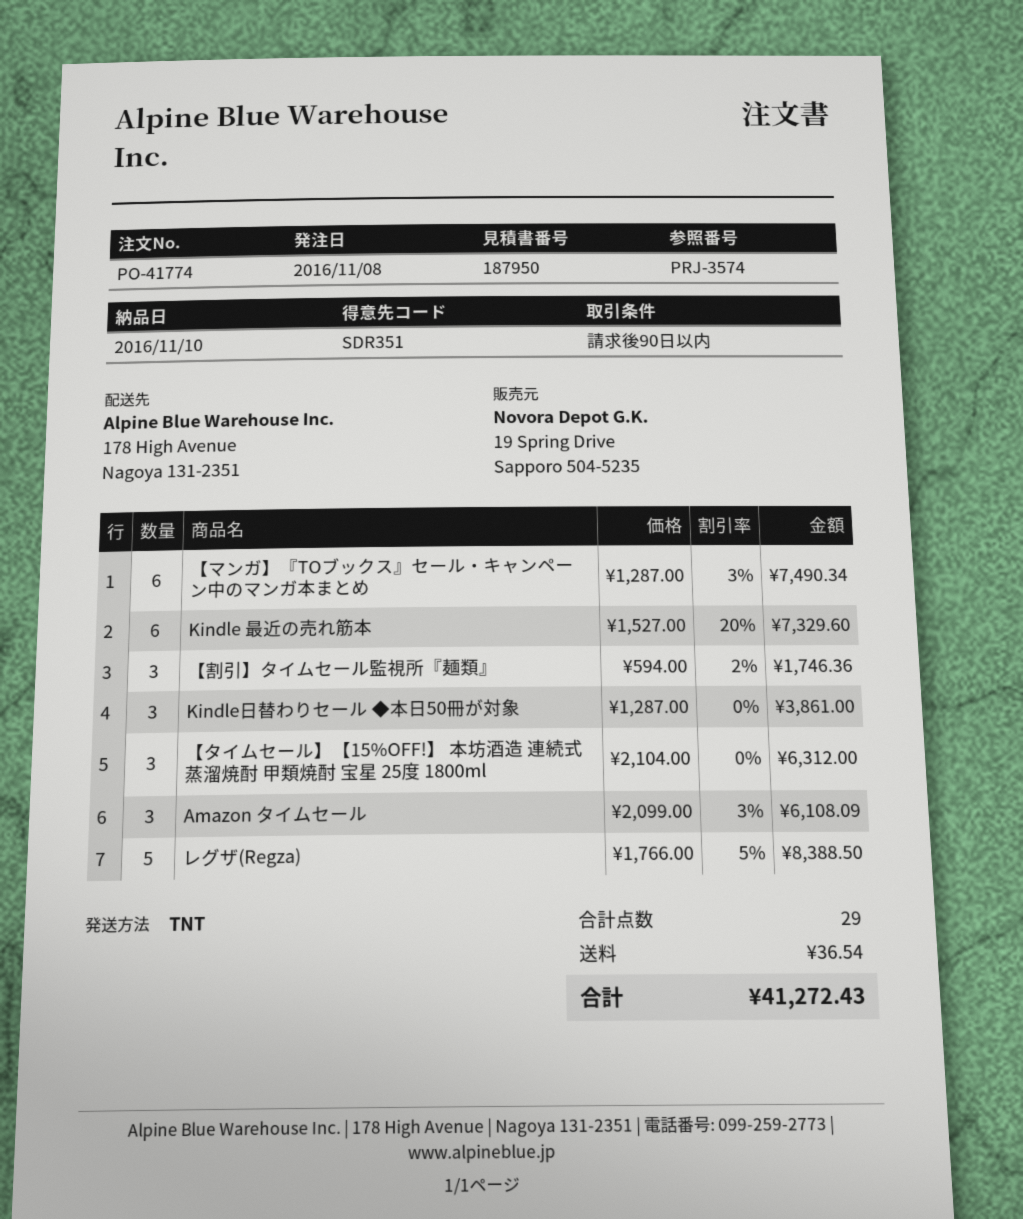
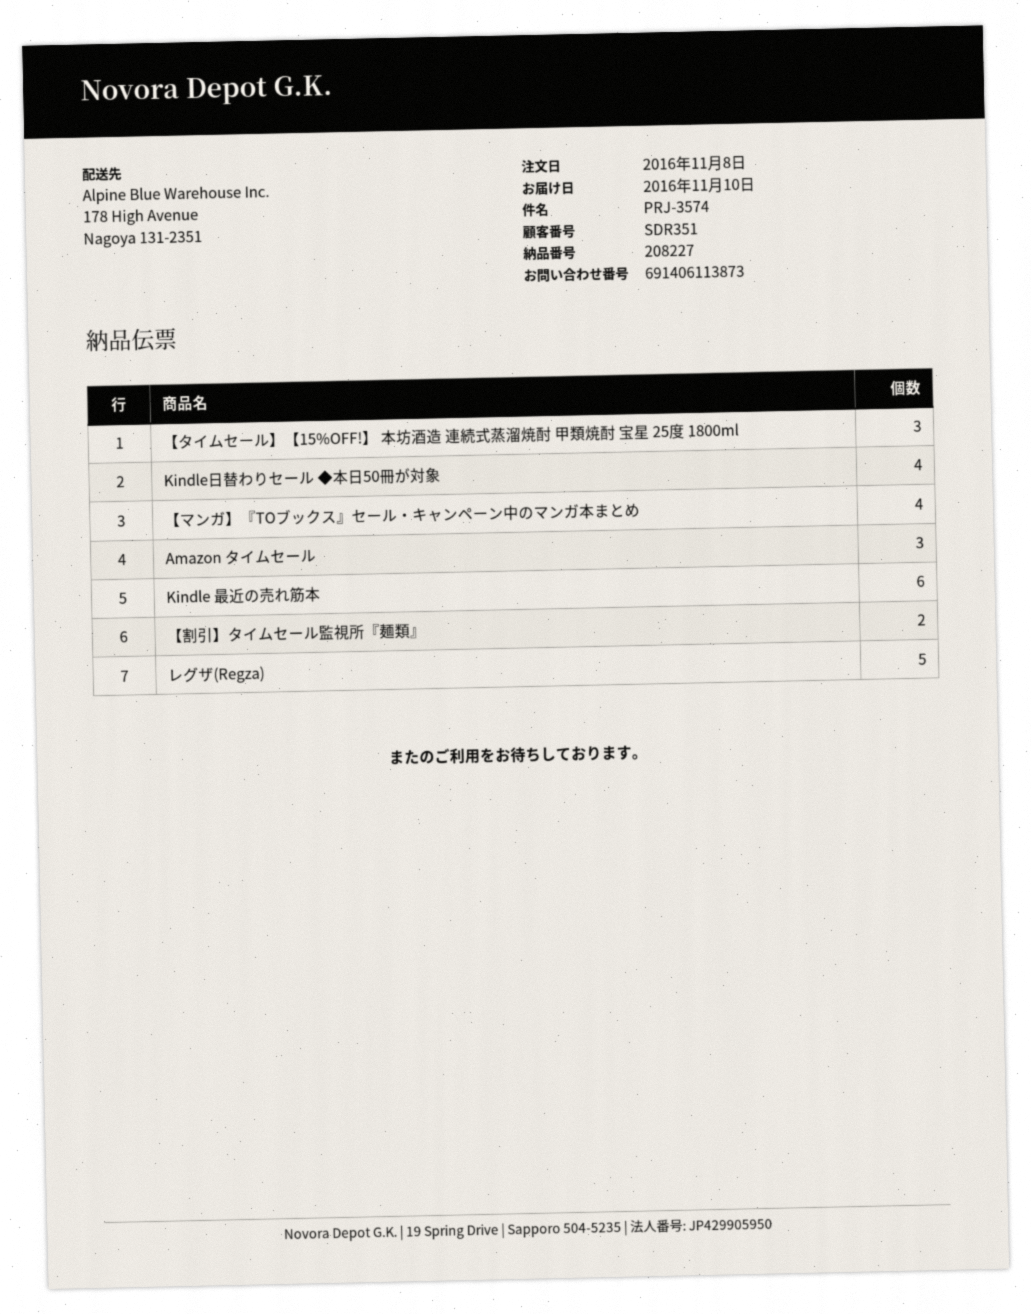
【マンガ】『TOブックス』セール・キャンペーン中のマンガ本まとめ: 6 -> 4
【割引】タイムセール監視所『麺類』: 3 -> 2
Kindle日替わりセール ◆本日50冊が対象: 3 -> 4

